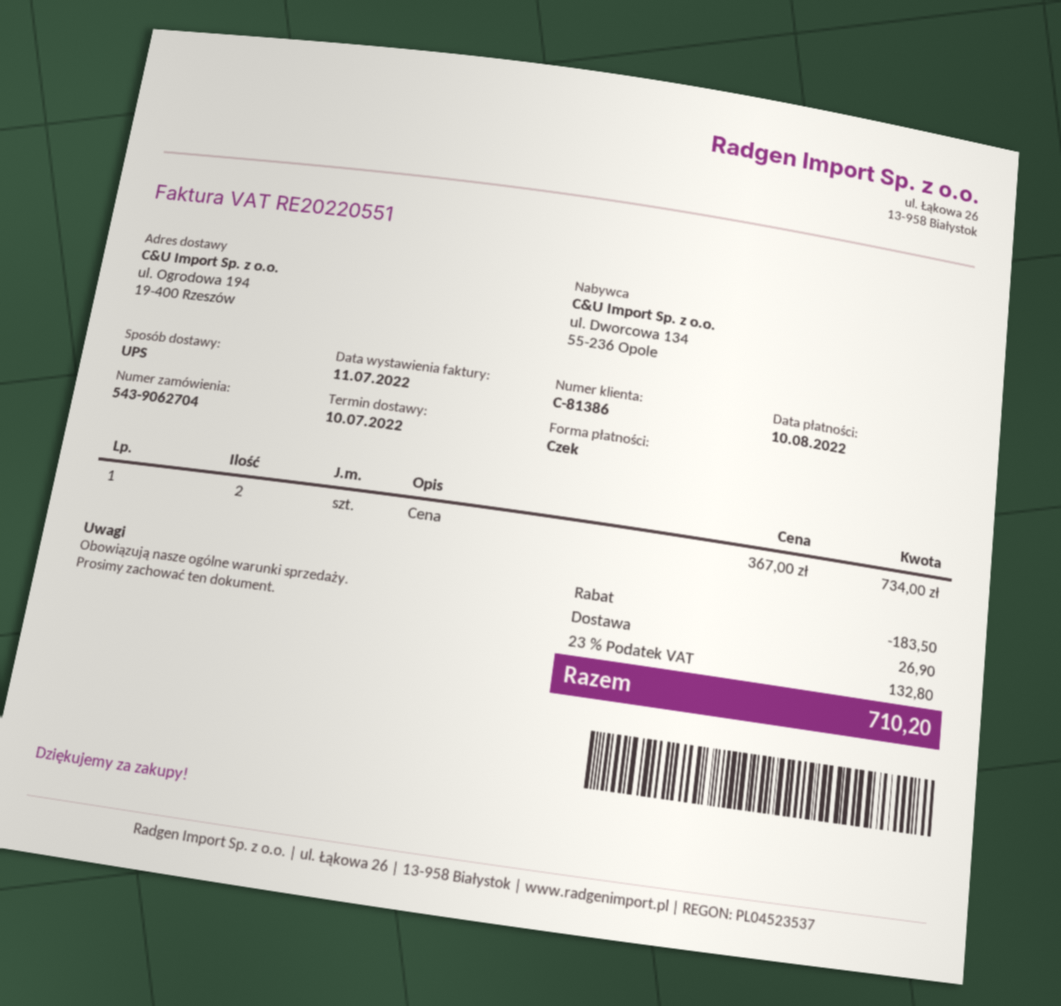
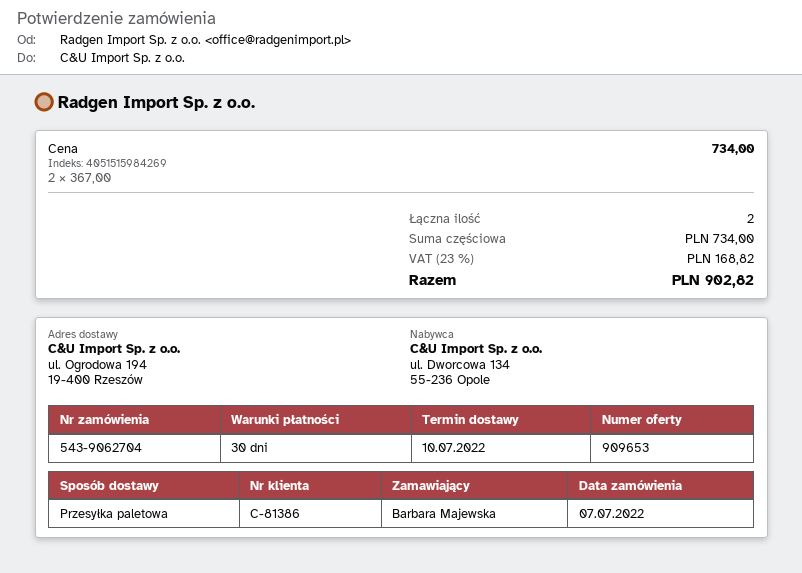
shipping method: UPS -> pallet freight
discount: 183.50 -> none
shipping: 26.90 -> none
tax: 23% = 132.80 -> 23% = 168.82
total: 710.20 -> 902.82

